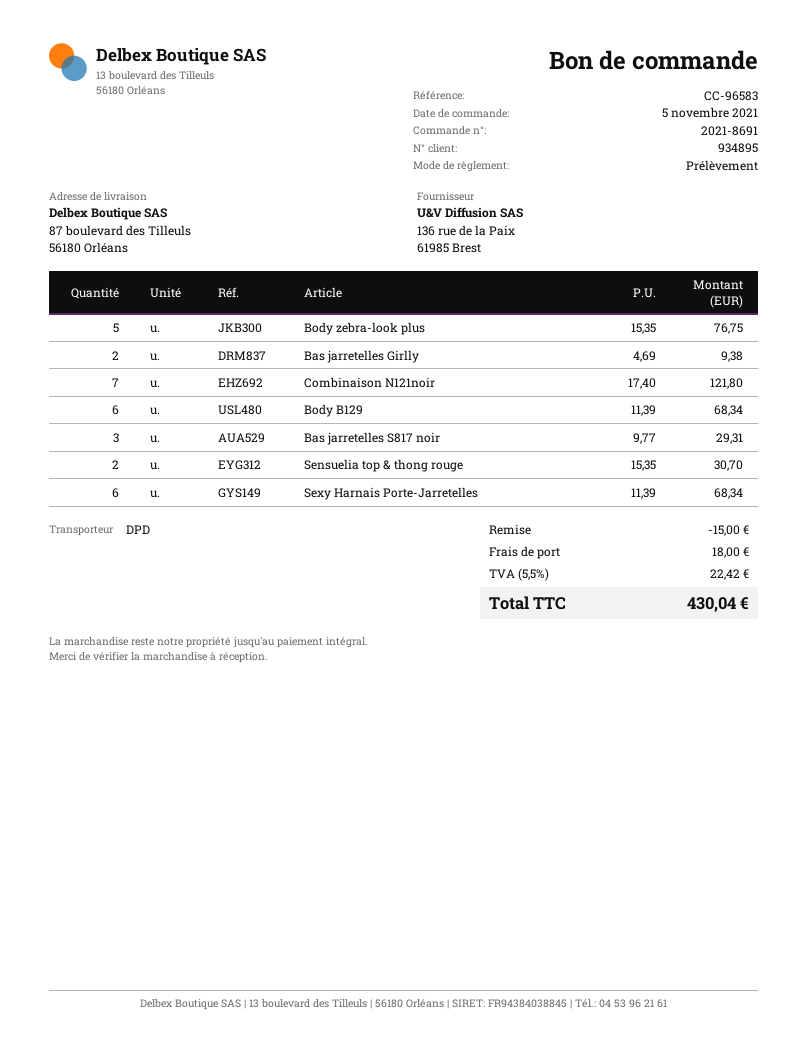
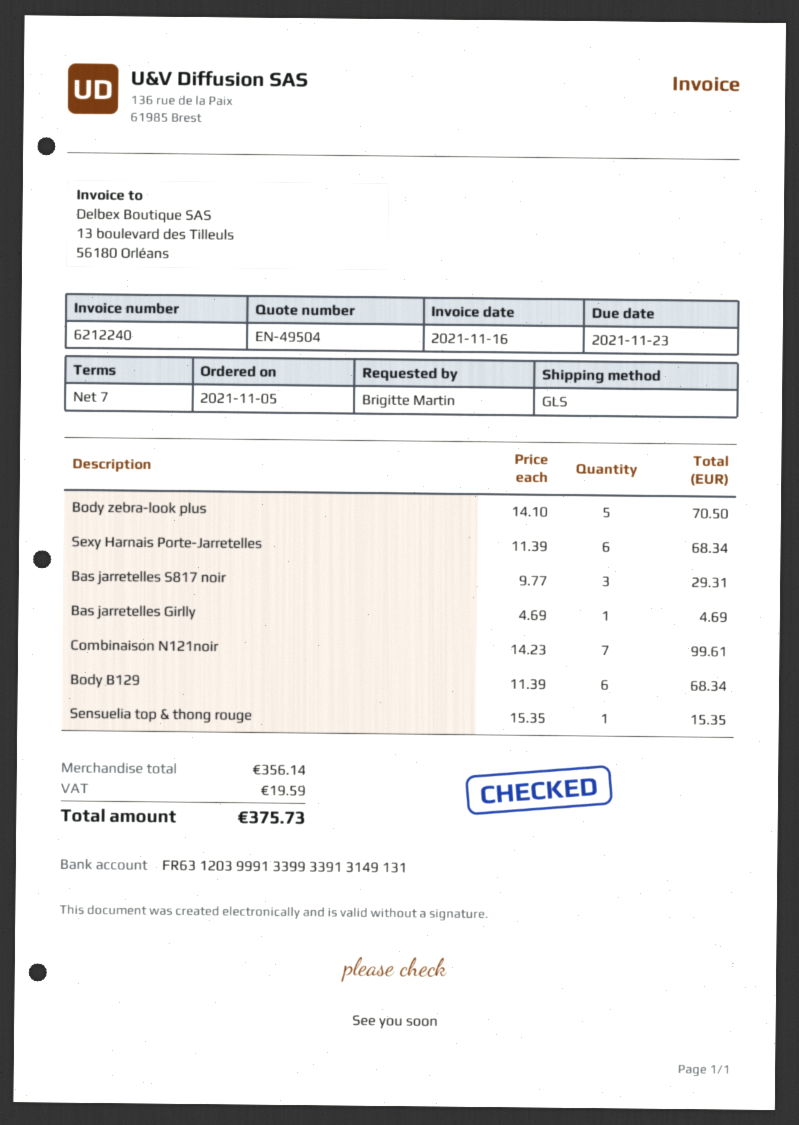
shipping method: DPD -> GLS
Body zebra-look plus: 5 x 15.35 = 76.75 -> 5 x 14.10 = 70.50
Bas jarretelles Girlly: 2 x 4.69 = 9.38 -> 1 x 4.69 = 4.69
Combinaison N121noir: 7 x 17.40 = 121.80 -> 7 x 14.23 = 99.61
Sensuelia top & thong rouge: 2 x 15.35 = 30.70 -> 1 x 15.35 = 15.35
discount: 15.00 -> none
shipping: 18.00 -> none
tax: 22.42 -> 19.59
total: 430.04 -> 375.73

